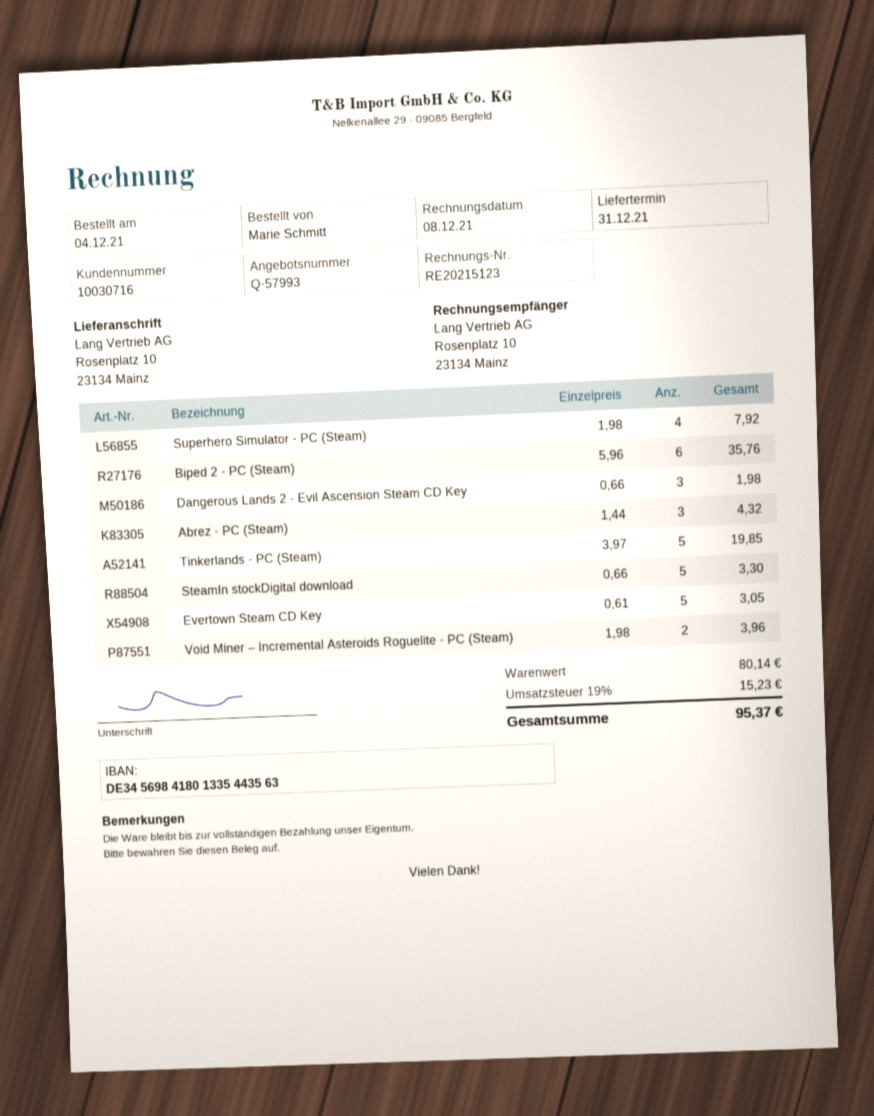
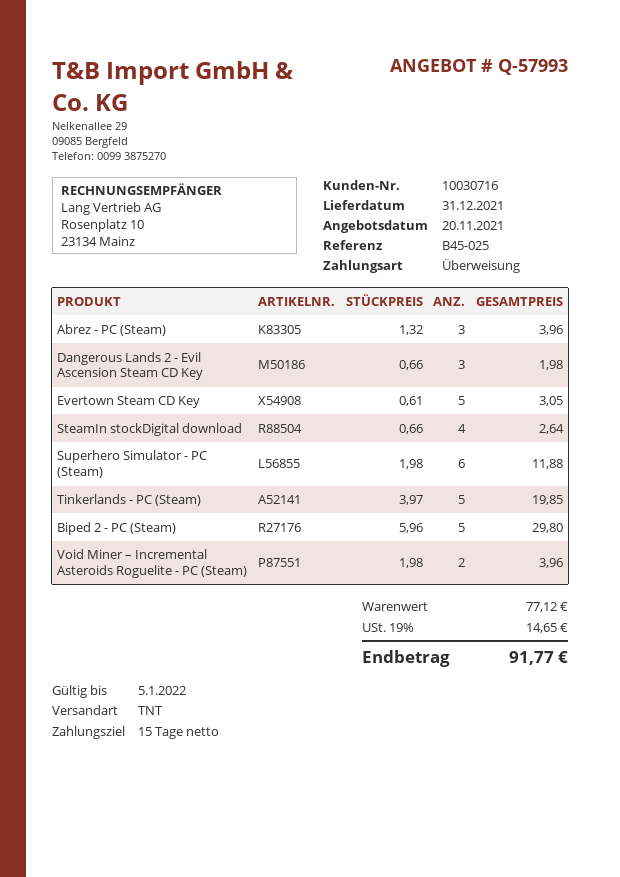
Superhero Simulator - PC (Steam): 4 x 1.98 = 7.92 -> 6 x 1.98 = 11.88
Biped 2 - PC (Steam): 6 x 5.96 = 35.76 -> 5 x 5.96 = 29.80
Abrez - PC (Steam): 3 x 1.44 = 4.32 -> 3 x 1.32 = 3.96
SteamIn stockDigital download: 5 x 0.66 = 3.30 -> 4 x 0.66 = 2.64
subtotal: 80.14 -> 77.12
tax: 19% = 15.23 -> 19% = 14.65
total: 95.37 -> 91.77

